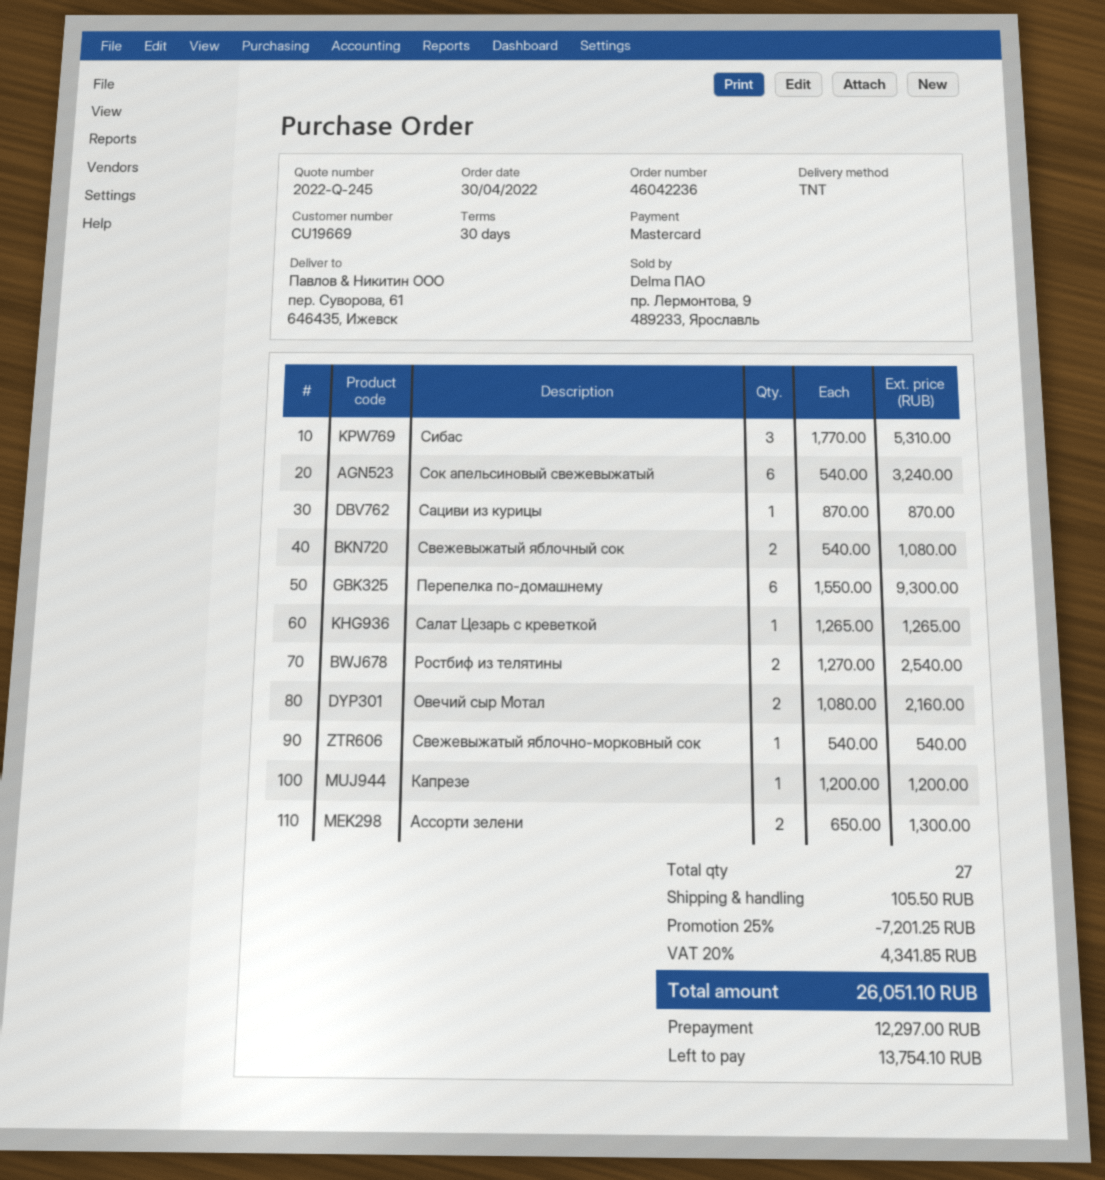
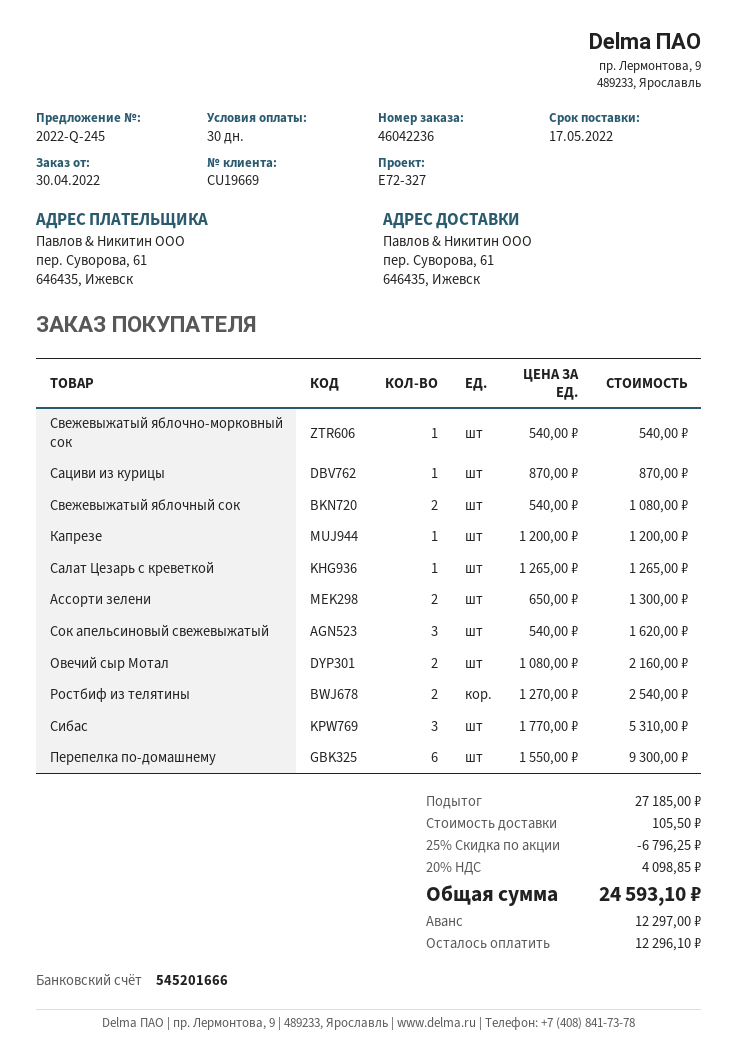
Сок апельсиновый свежевыжатый: 6 x 540.00 = 3240.00 -> 3 x 540.00 = 1620.00
discount: 25% = 7201.25 -> 25% = 6796.25
tax: 20% = 4341.85 -> 20% = 4098.85
total: 26051.10 -> 24593.10
balance: 13754.10 -> 12296.10

